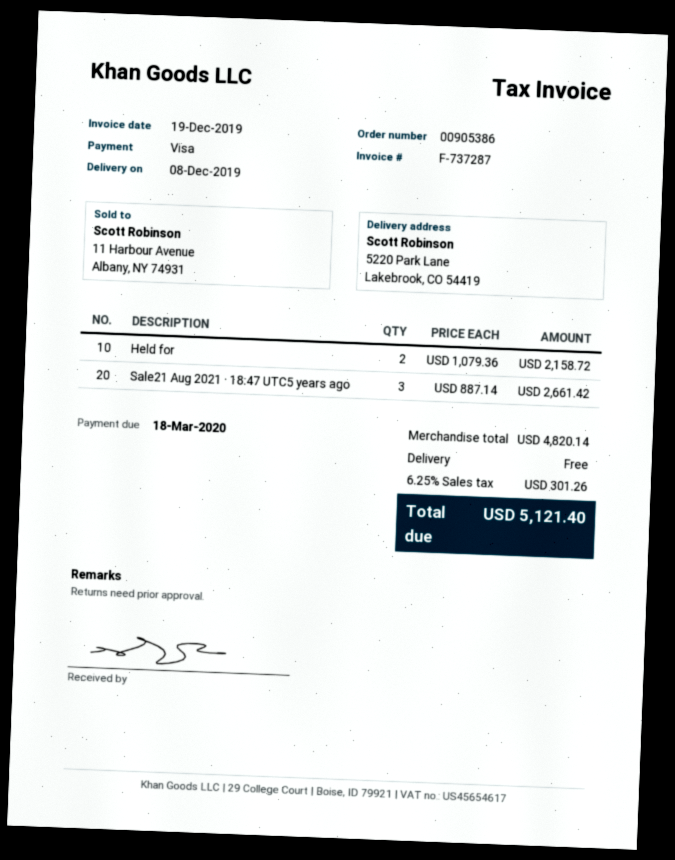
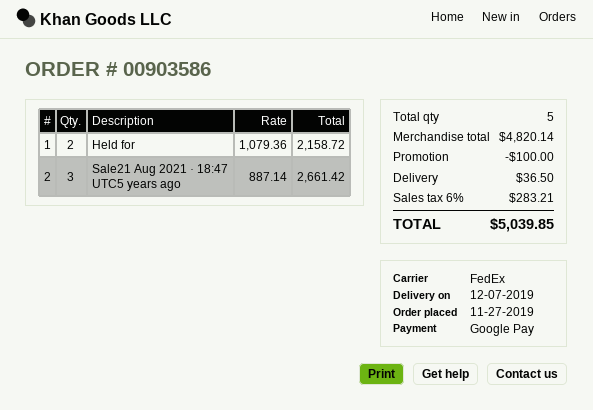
order number: 00905386 -> 00903586
delivery date: 2019-12-08 -> 2019-12-07
payment method: Visa -> Google Pay
discount: none -> 100.00
shipping: 0.00 -> 36.50
tax: 6.25% = 301.26 -> 6% = 283.21
total: 5121.40 -> 5039.85

